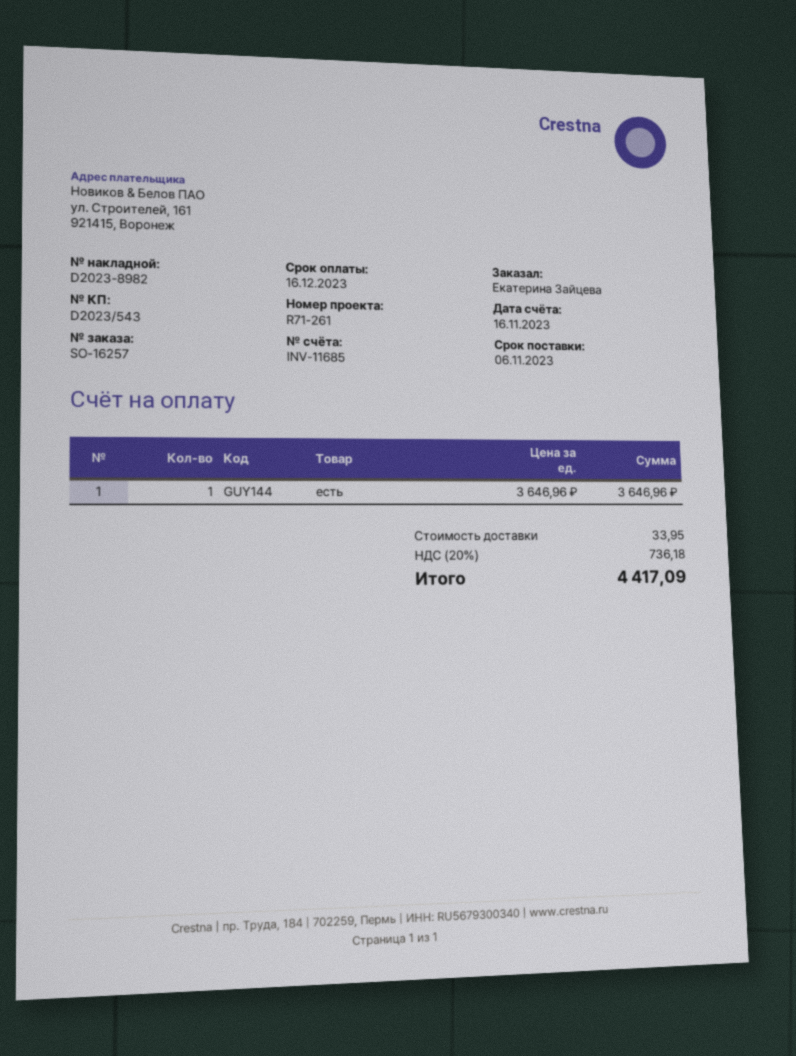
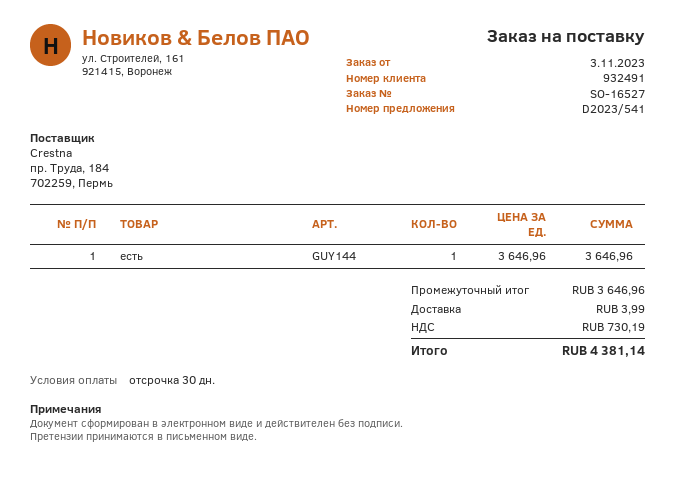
quote number: D2023/543 -> D2023/541
order number: SO-16257 -> SO-16527
shipping: 33.95 -> 3.99
tax: 736.18 -> 730.19
total: 4417.09 -> 4381.14

